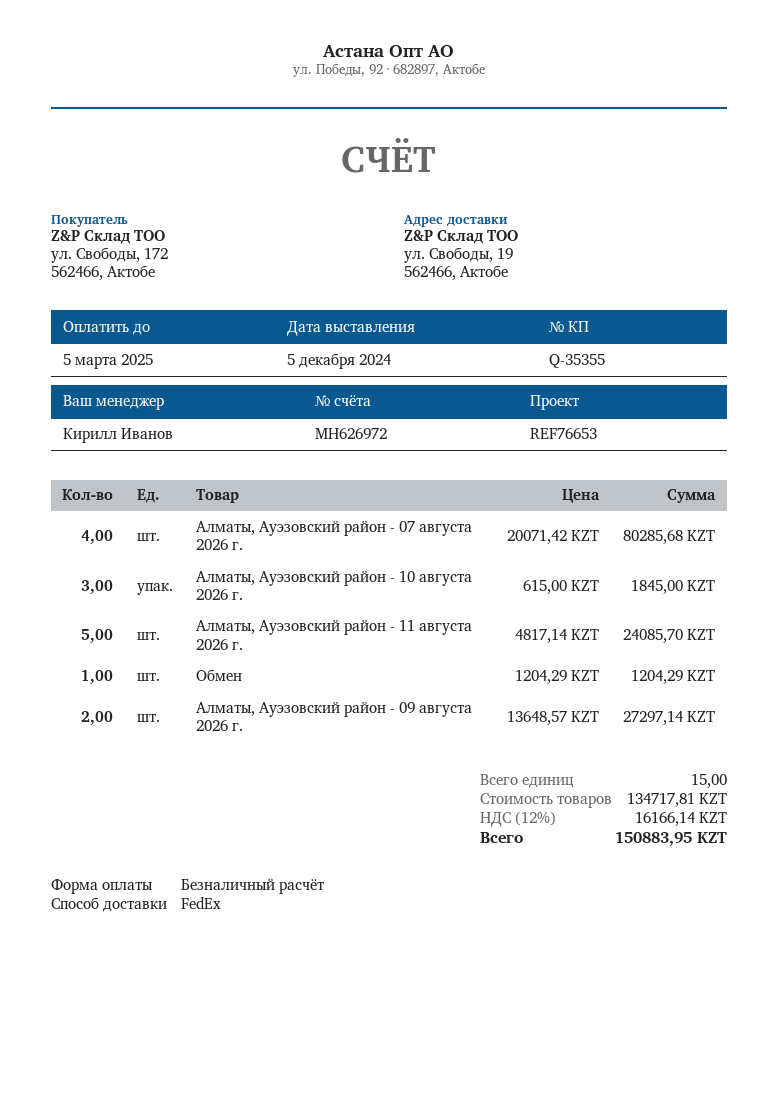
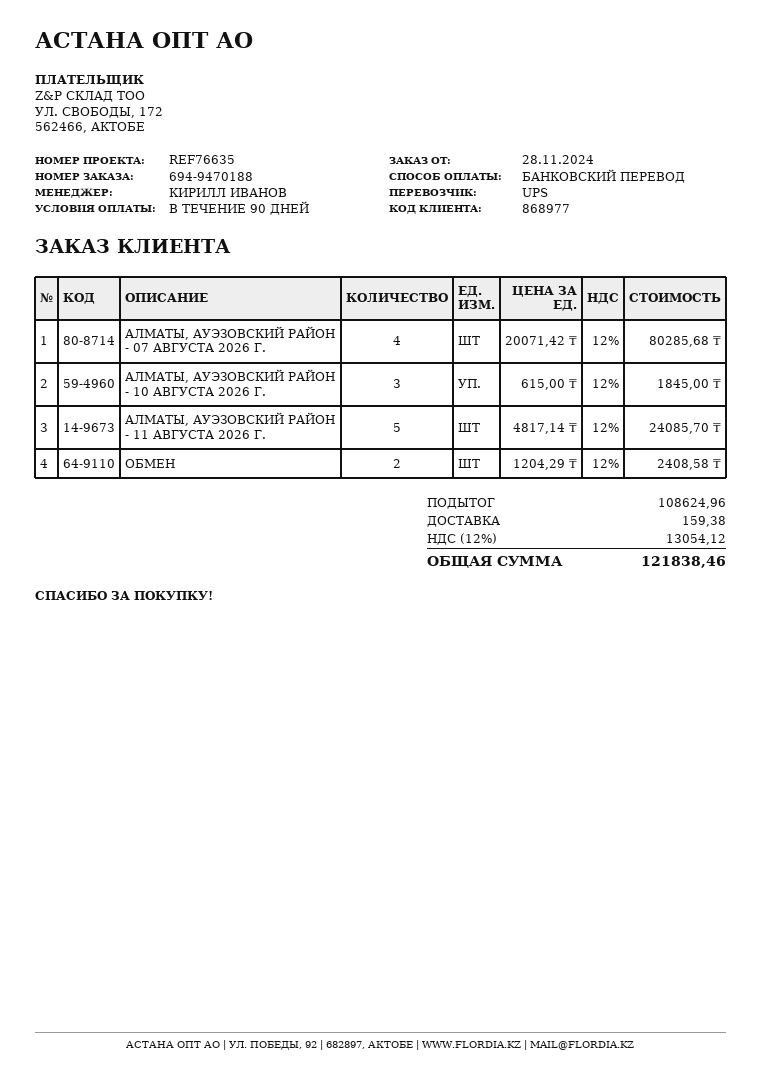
reference: REF76653 -> REF76635
shipping method: FedEx -> UPS
Обмен: 1 x 1204.29 = 1204.29 -> 2 x 1204.29 = 2408.58
Алматы, Ауэзовский район - 09 августа 2026 г.: 2 x 13648.57 = 27297.14 -> none
subtotal: 134717.81 -> 108624.96
shipping: none -> 159.38
tax: 12% = 16166.14 -> 12% = 13054.12
total: 150883.95 -> 121838.46

